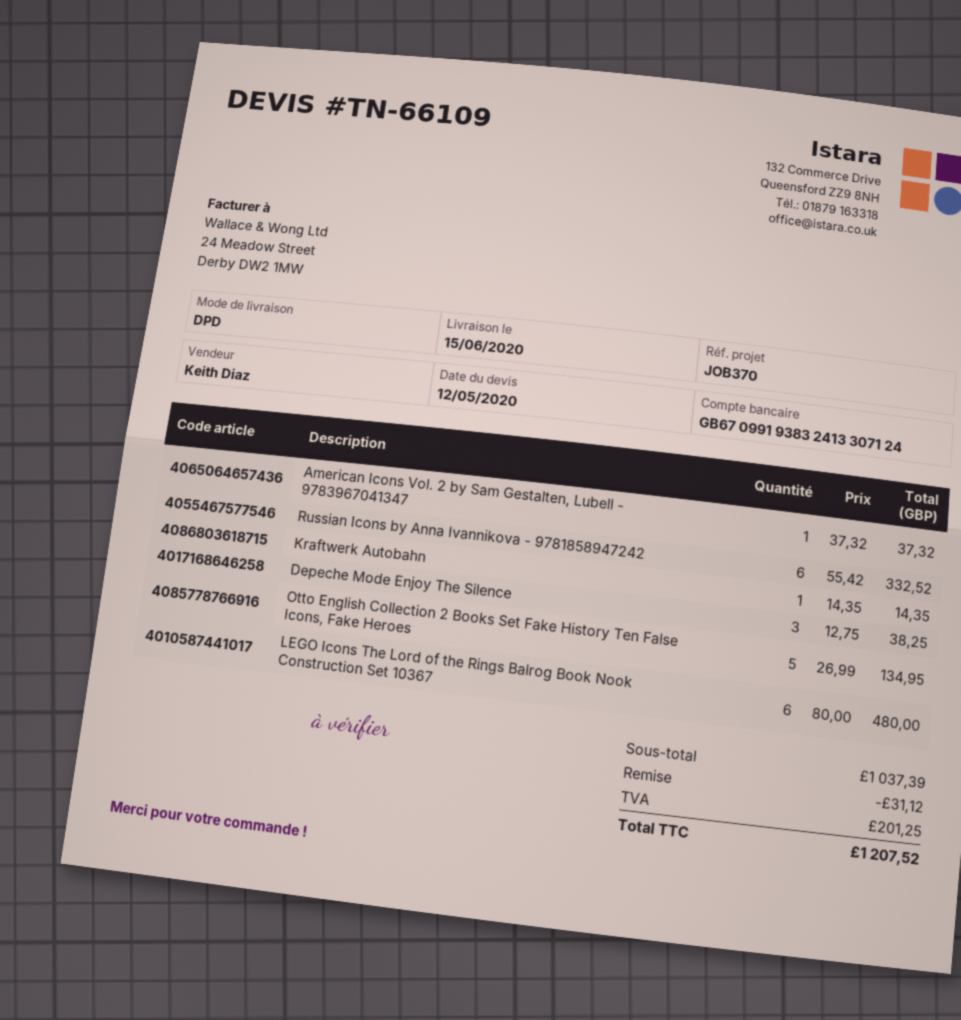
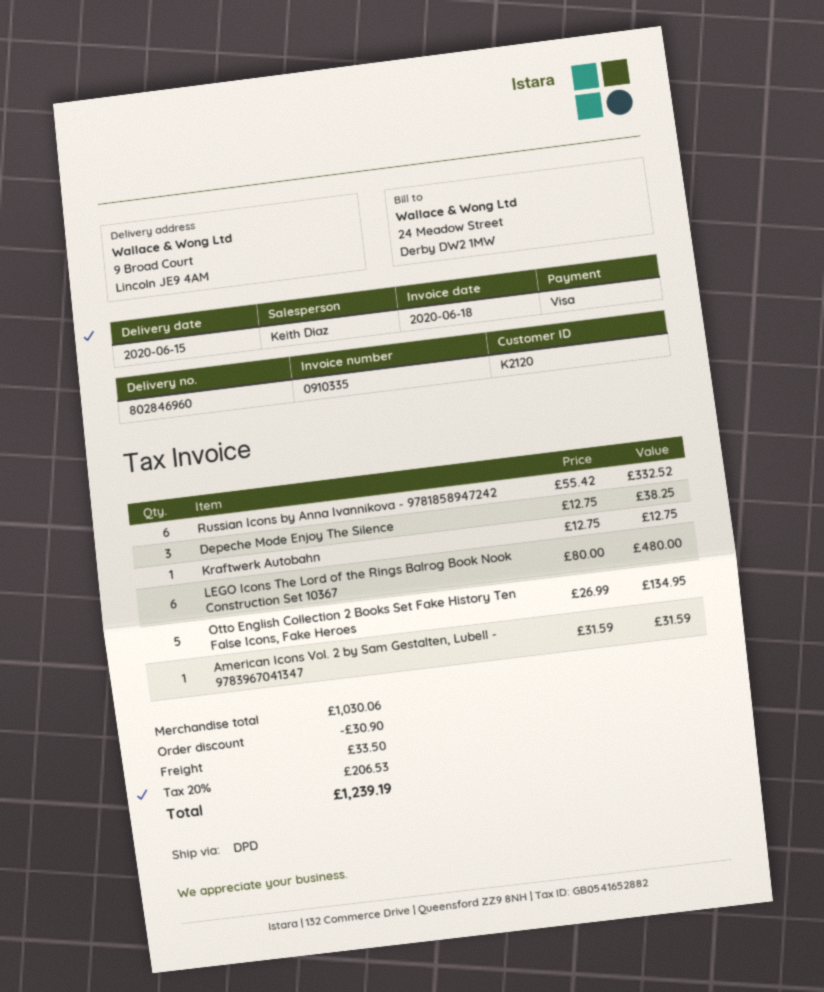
American Icons Vol. 2 by Sam Gestalten, Lubell - 9783967041347: 1 x 37.32 = 37.32 -> 1 x 31.59 = 31.59
Kraftwerk Autobahn: 1 x 14.35 = 14.35 -> 1 x 12.75 = 12.75
subtotal: 1037.39 -> 1030.06
discount: 31.12 -> 30.90
shipping: none -> 33.50
tax: 201.25 -> 206.53
total: 1207.52 -> 1239.19

